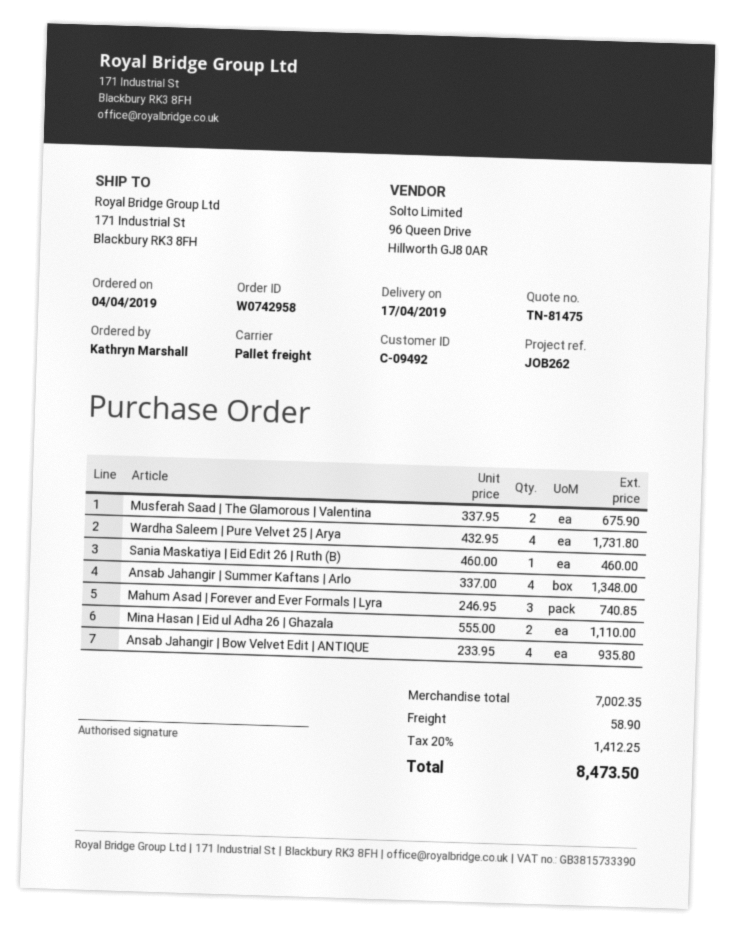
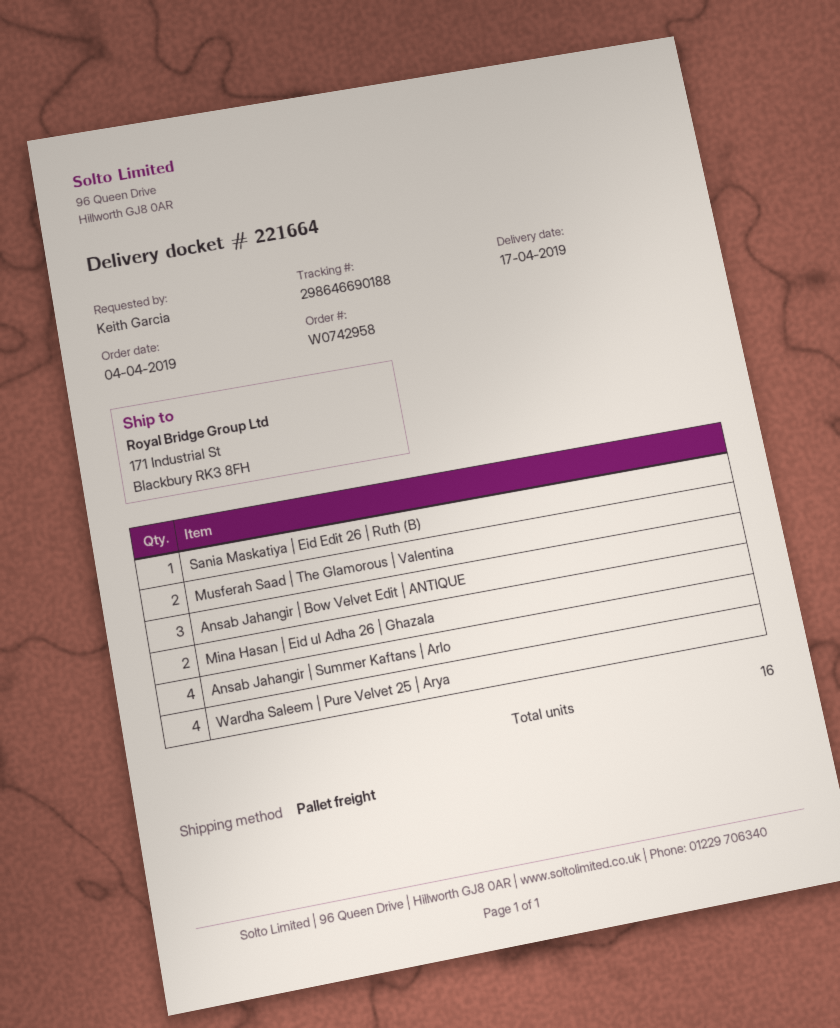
ordered by: Kathryn Marshall -> Keith Garcia
Mahum Asad | Forever and Ever Formals | Lyra: 3 -> none
Ansab Jahangir | Bow Velvet Edit | ANTIQUE: 4 -> 3

